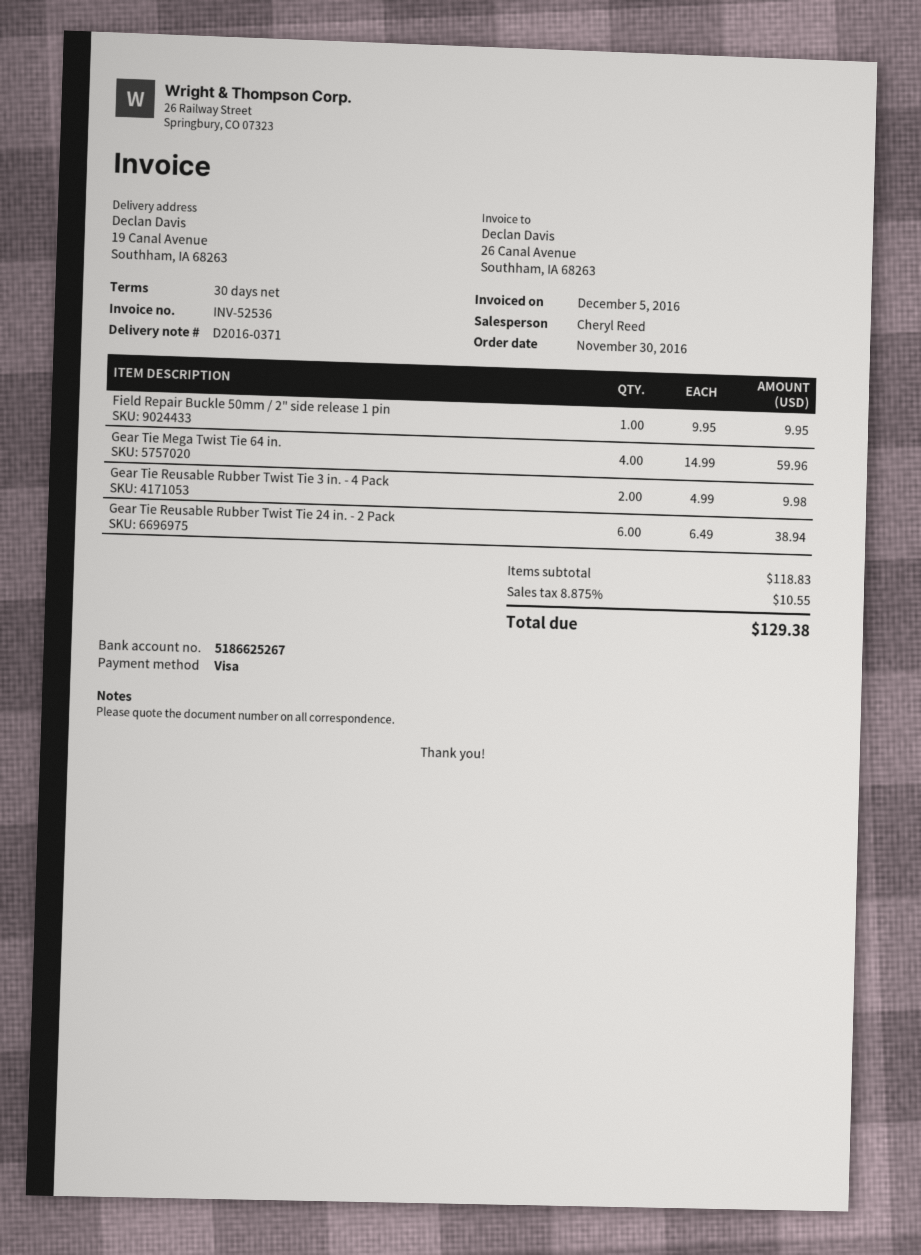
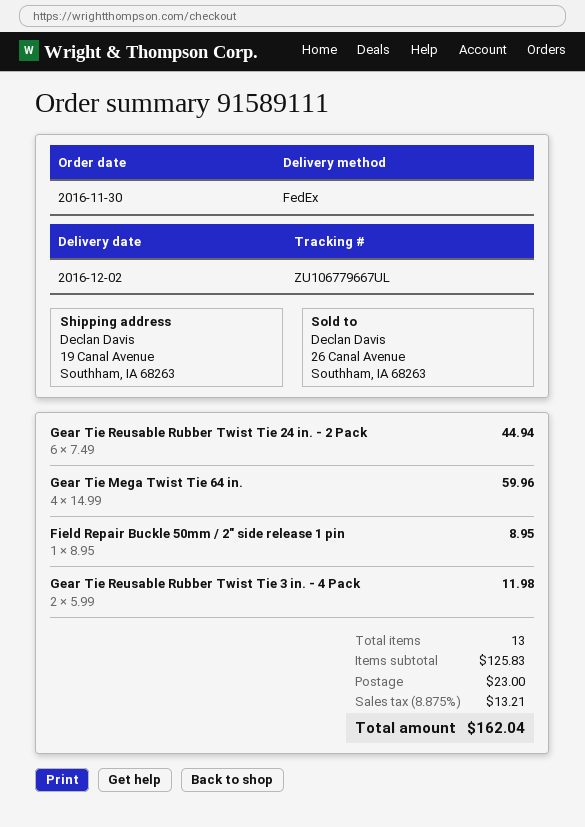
Field Repair Buckle 50mm / 2" side release 1 pin: 1 x 9.95 = 9.95 -> 1 x 8.95 = 8.95
Gear Tie Reusable Rubber Twist Tie 3 in. - 4 Pack: 2 x 4.99 = 9.98 -> 2 x 5.99 = 11.98
Gear Tie Reusable Rubber Twist Tie 24 in. - 2 Pack: 6 x 6.49 = 38.94 -> 6 x 7.49 = 44.94
subtotal: 118.83 -> 125.83
shipping: none -> 23.00
tax: 8.875% = 10.55 -> 8.875% = 13.21
total: 129.38 -> 162.04

